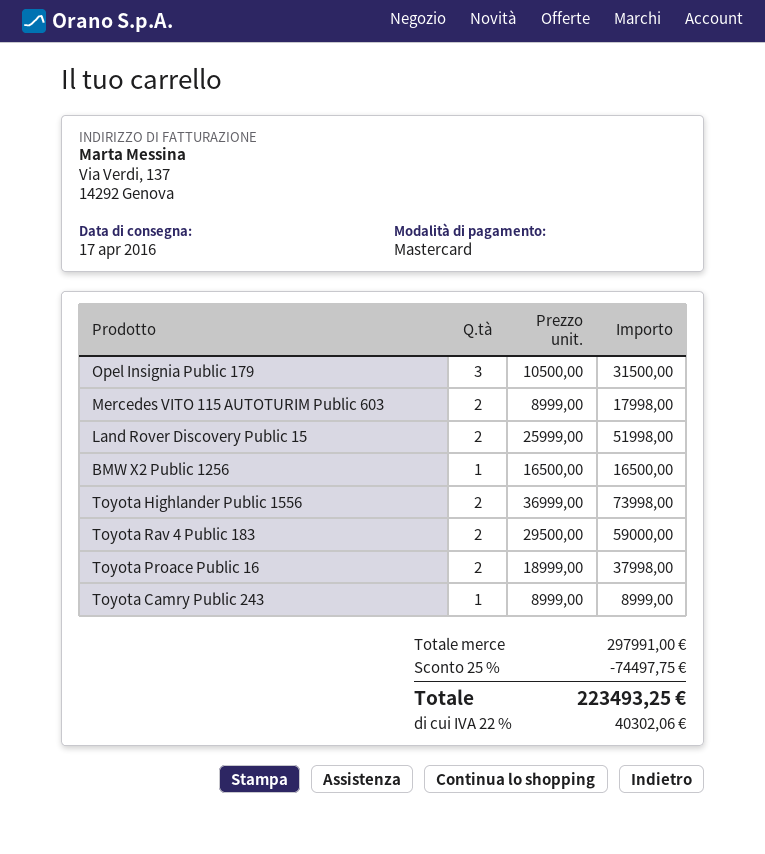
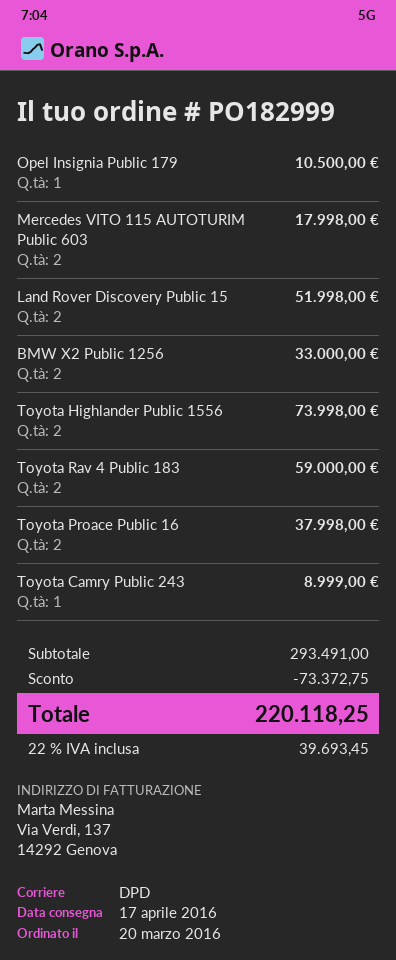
Opel Insignia Public 179: 3 for 31500.00 -> 1 for 10500.00
BMW X2 Public 1256: 1 for 16500.00 -> 2 for 33000.00
subtotal: 297991.00 -> 293491.00
discount: 74497.75 -> 73372.75
tax: 22% = 40302.06 -> 22% = 39693.45
total: 223493.25 -> 220118.25

